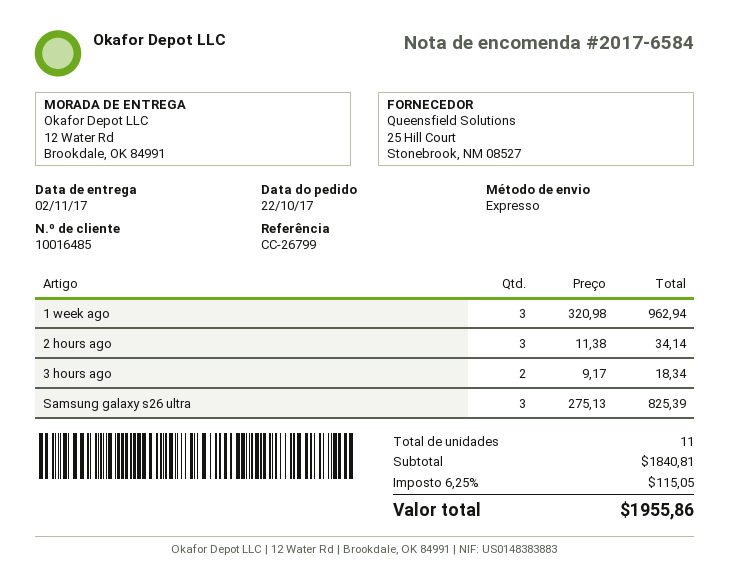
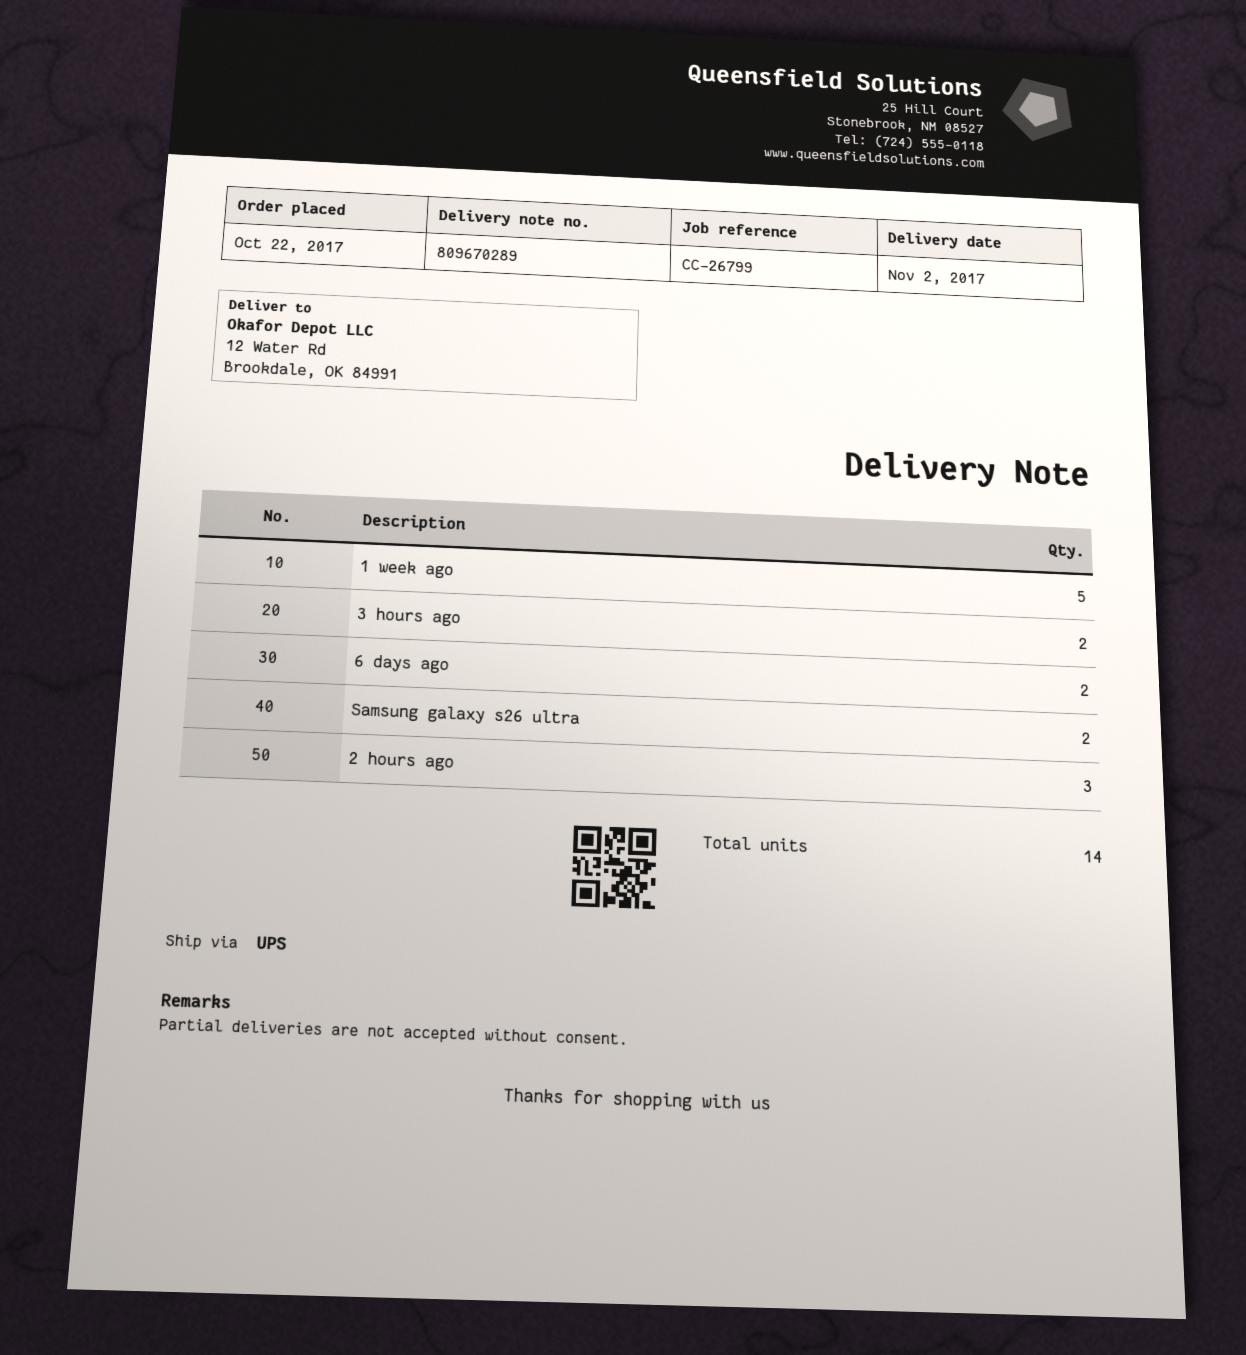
shipping method: express -> UPS
1 week ago: 3 -> 5
Samsung galaxy s26 ultra: 3 -> 2
6 days ago: none -> 2
total quantity: 11 -> 14

